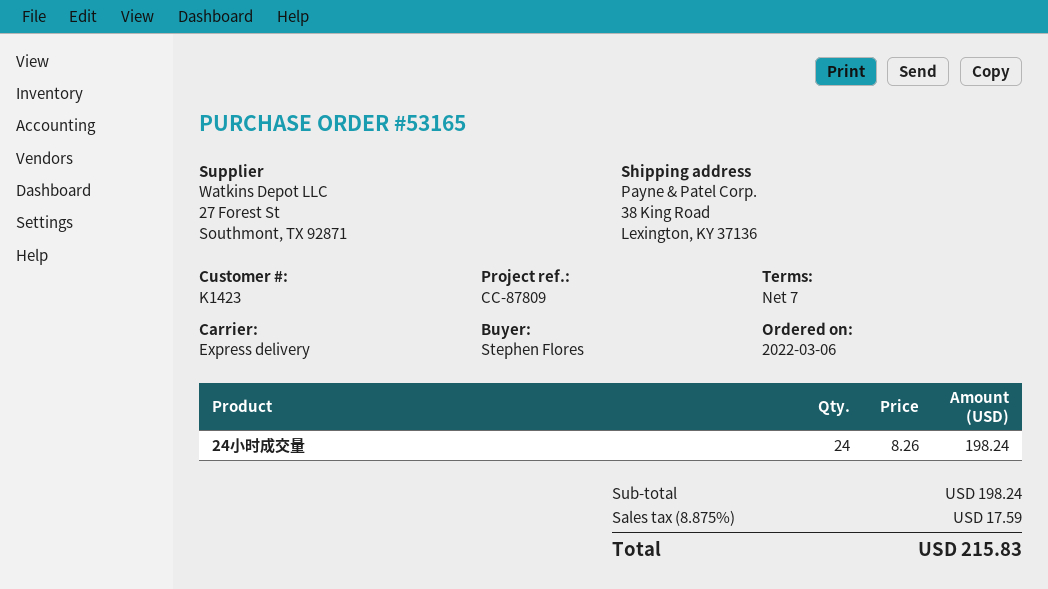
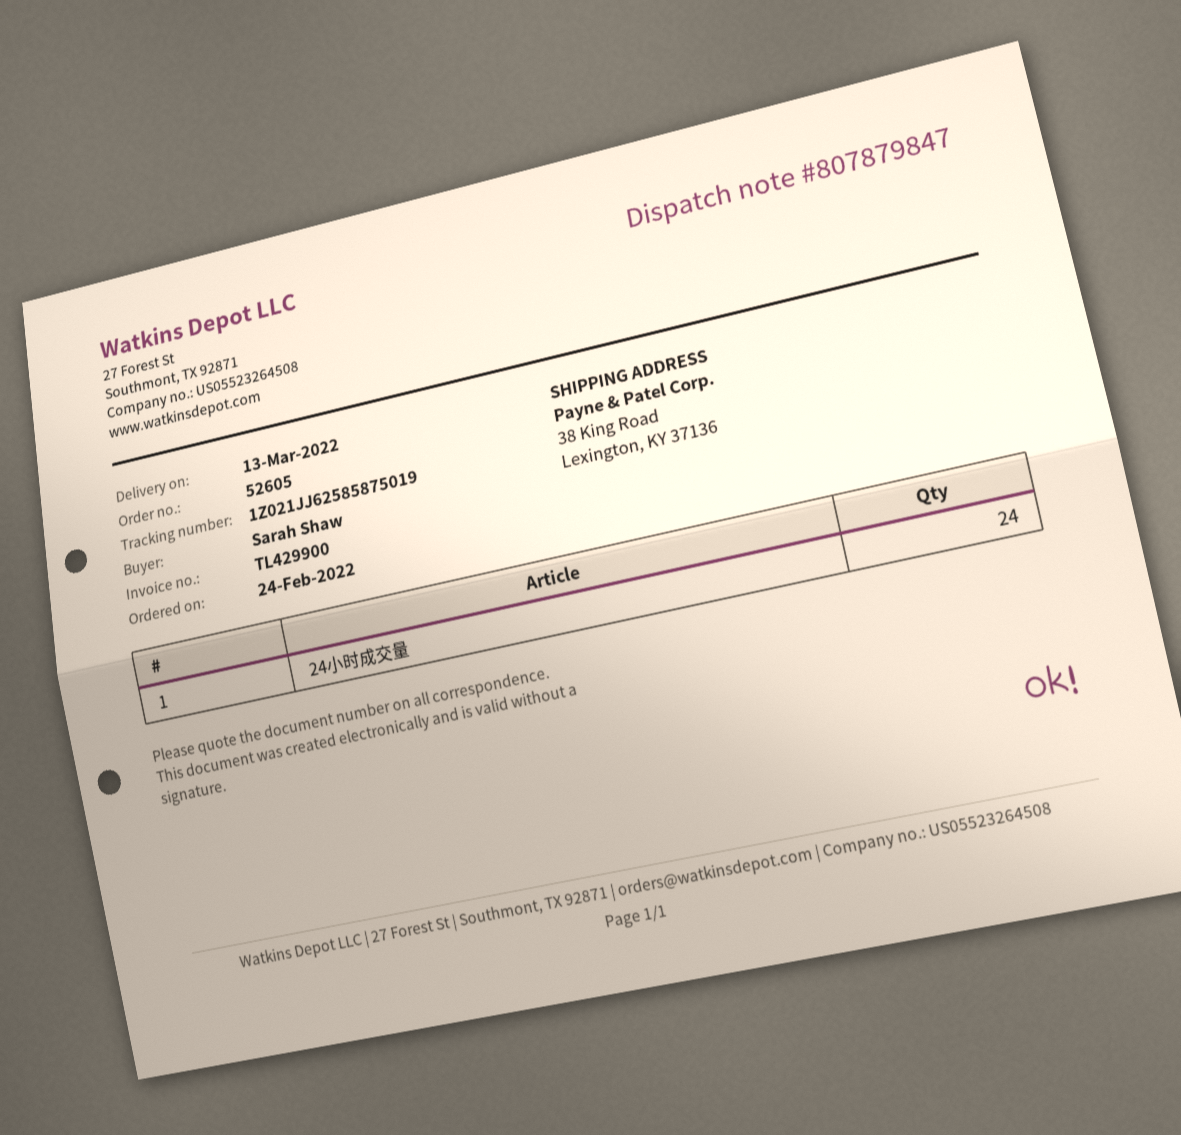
order number: 53165 -> 52605
order date: 2022-03-06 -> 2022-02-24
ordered by: Stephen Flores -> Sarah Shaw

